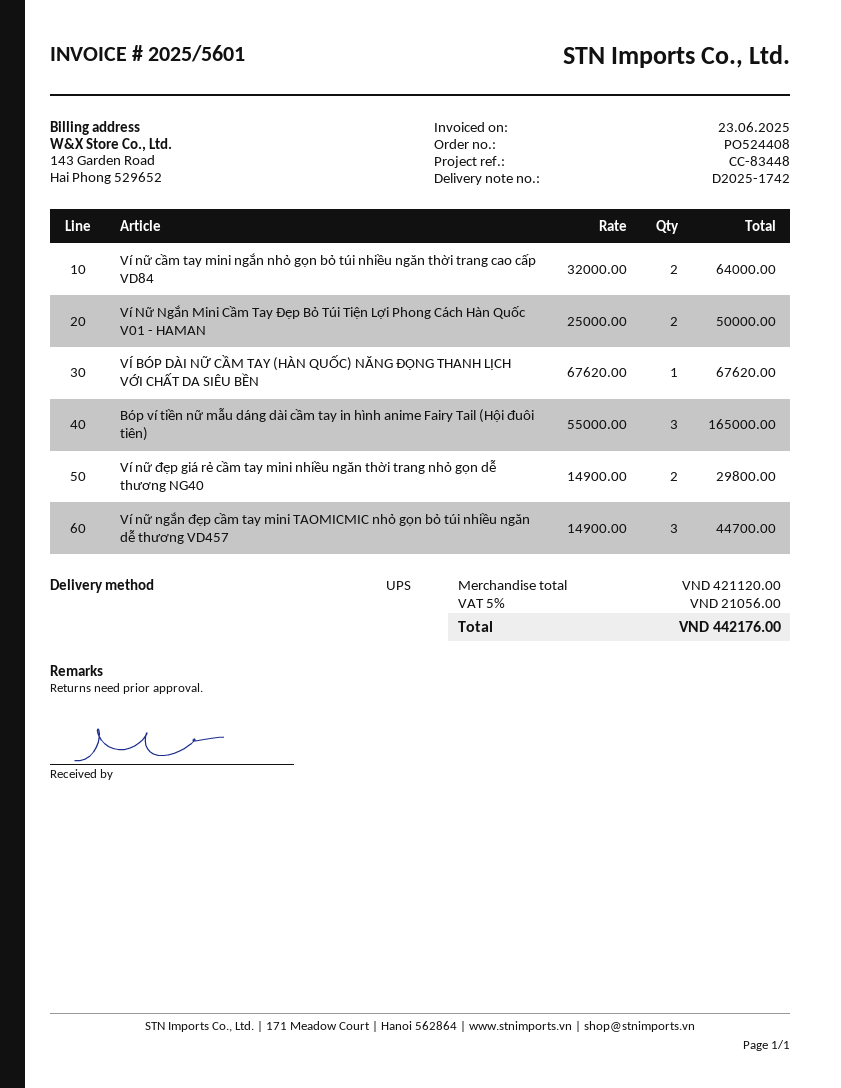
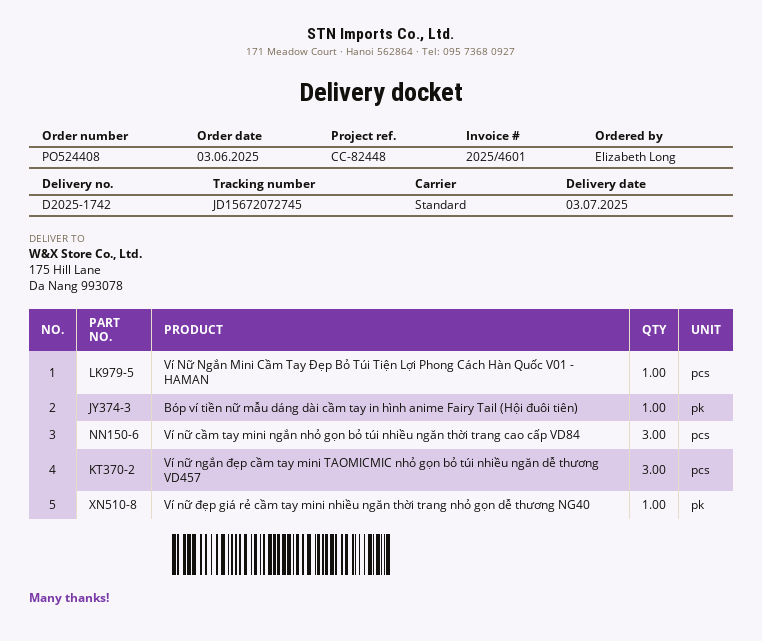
invoice number: 2025/5601 -> 2025/4601
reference: CC-83448 -> CC-82448
shipping method: UPS -> standard
Ví nữ cầm tay mini ngắn nhỏ gọn bỏ túi nhiều ngăn thời trang cao cấp VD84: 2 -> 3
Ví Nữ Ngắn Mini Cầm Tay Đẹp Bỏ Túi Tiện Lợi Phong Cách Hàn Quốc V01 - HAMAN: 2 -> 1
VÍ BÓP DÀI NỮ CẦM TAY (HÀN QUỐC) NĂNG ĐỘNG THANH LỊCH VỚI CHẤT DA SIÊU BỀN: 1 -> none
Bóp ví tiền nữ mẫu dáng dài cầm tay in hình anime Fairy Tail (Hội đuôi tiên): 3 -> 1
Ví nữ đẹp giá rẻ cầm tay mini nhiều ngăn thời trang nhỏ gọn dễ thương NG40: 2 -> 1

